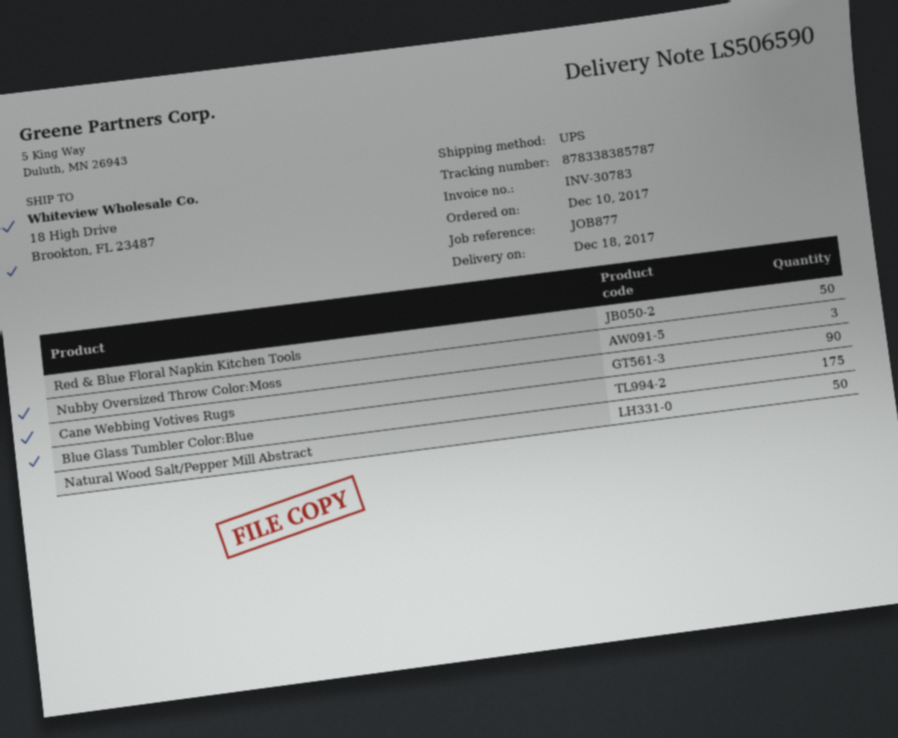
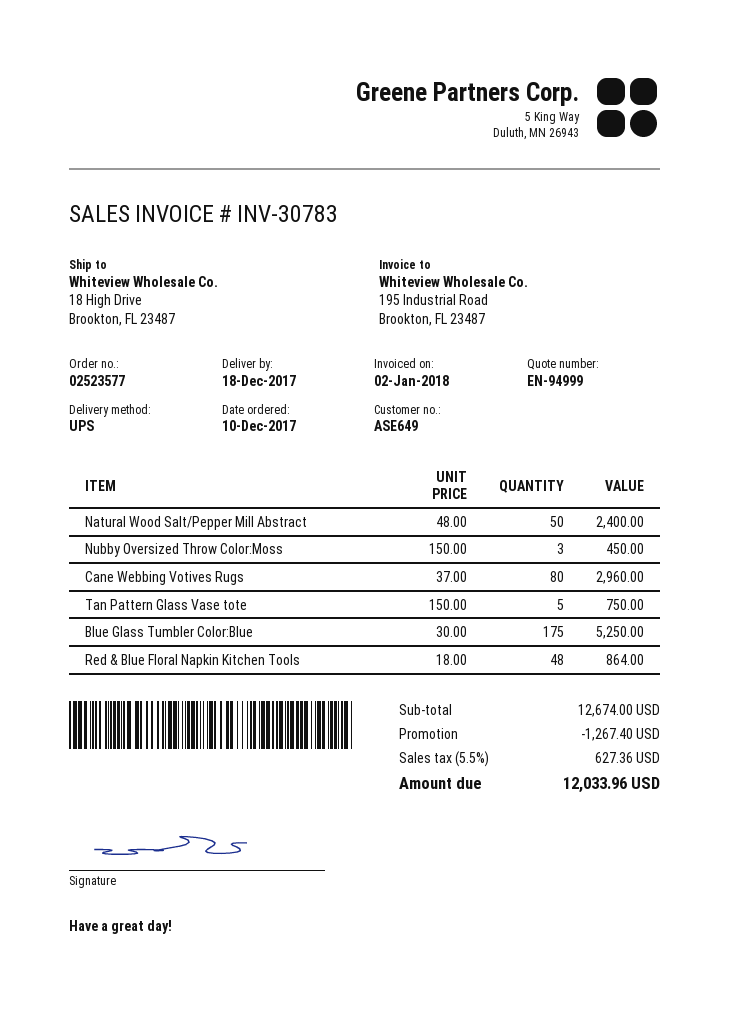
Red & Blue Floral Napkin Kitchen Tools: 50 -> 48
Cane Webbing Votives Rugs: 90 -> 80
Tan Pattern Glass Vase tote: none -> 5

